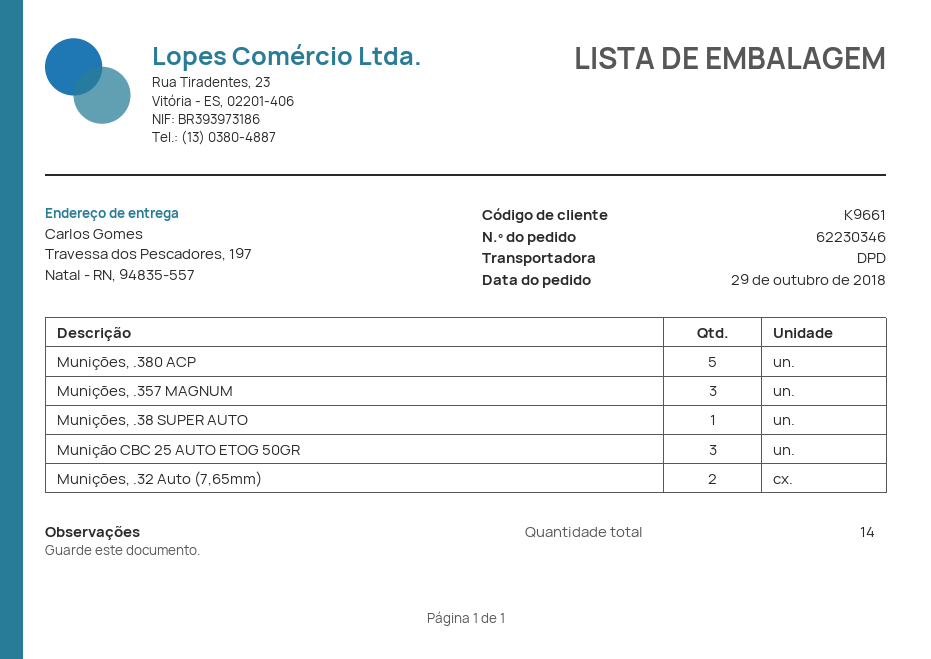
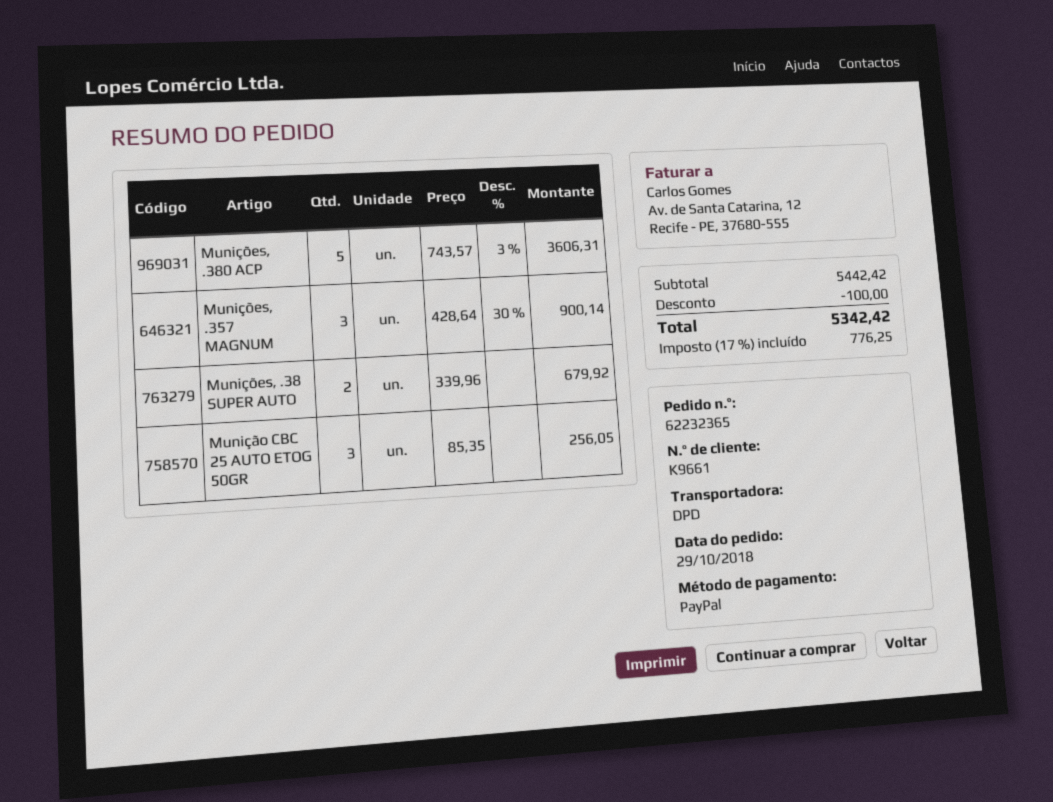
order number: 62230346 -> 62232365
Munições, .38 SUPER AUTO: 1 -> 2
Munições, .32 Auto (7,65mm): 2 -> none

